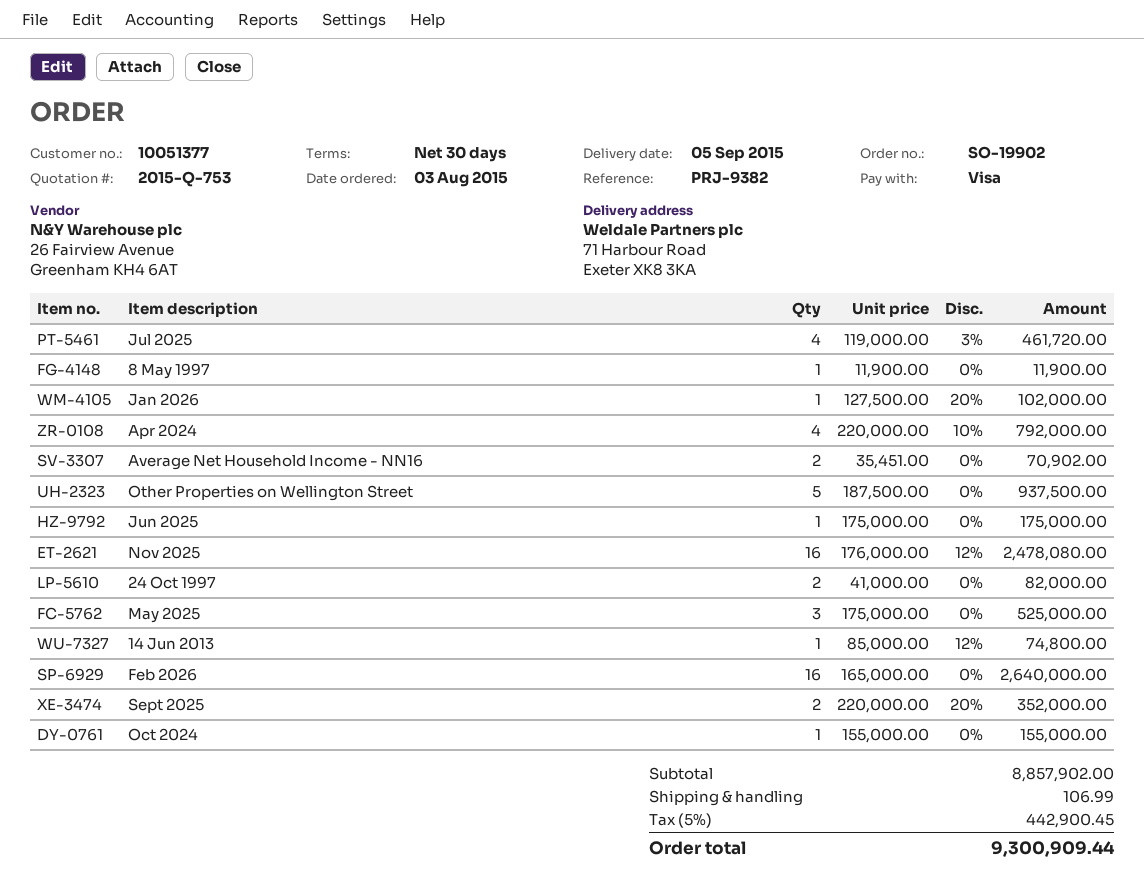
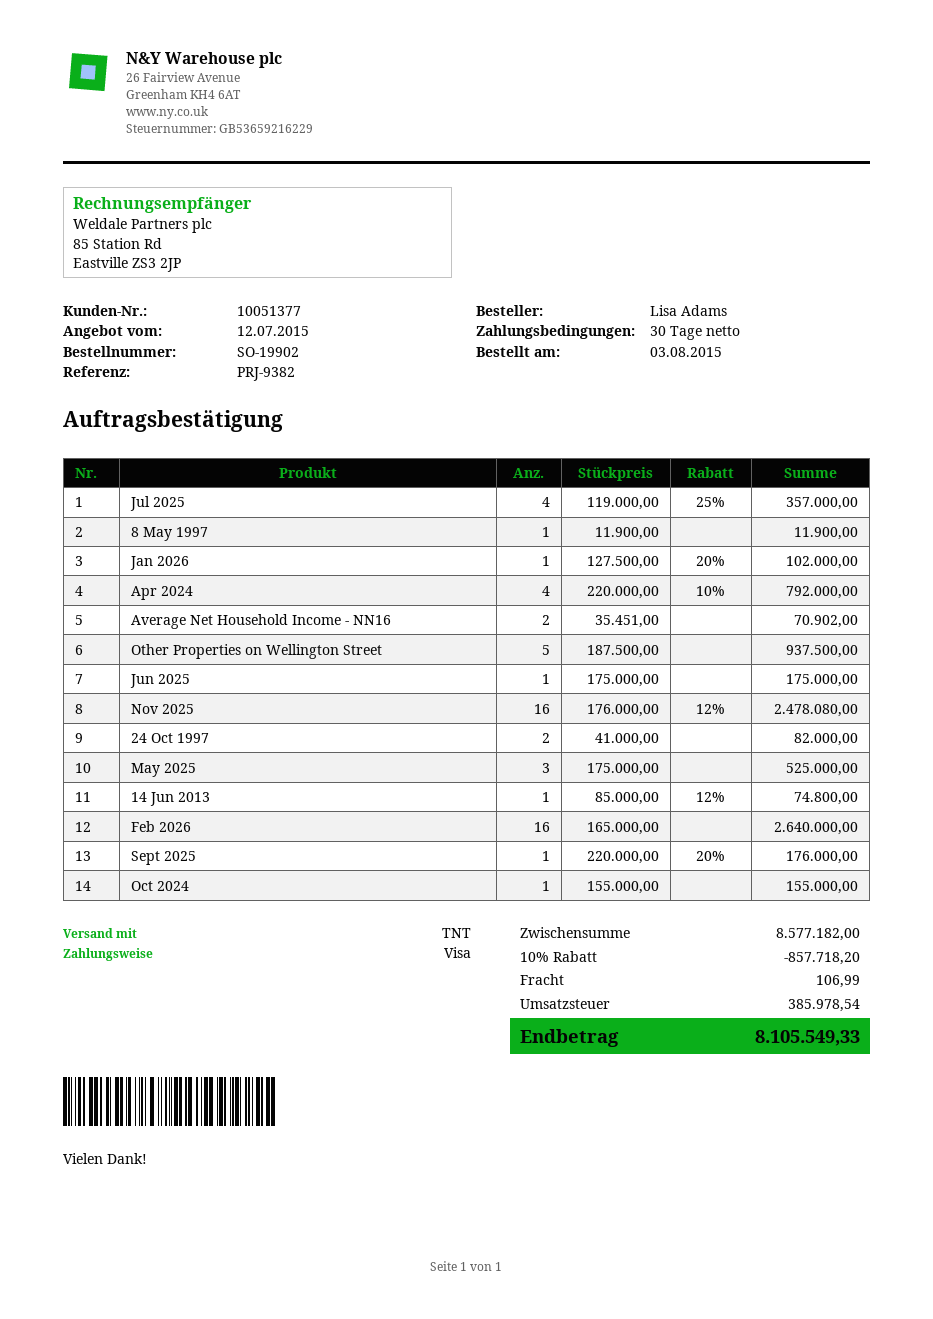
Jul 2025: 4 x 119000.00 - 3% = 461720.00 -> 4 x 119000.00 - 25% = 357000.00
Sept 2025: 2 x 220000.00 - 20% = 352000.00 -> 1 x 220000.00 - 20% = 176000.00
subtotal: 8857902.00 -> 8577182.00
discount: none -> 10% = 857718.20
tax: 442900.45 -> 385978.54
total: 9300909.44 -> 8105549.33

